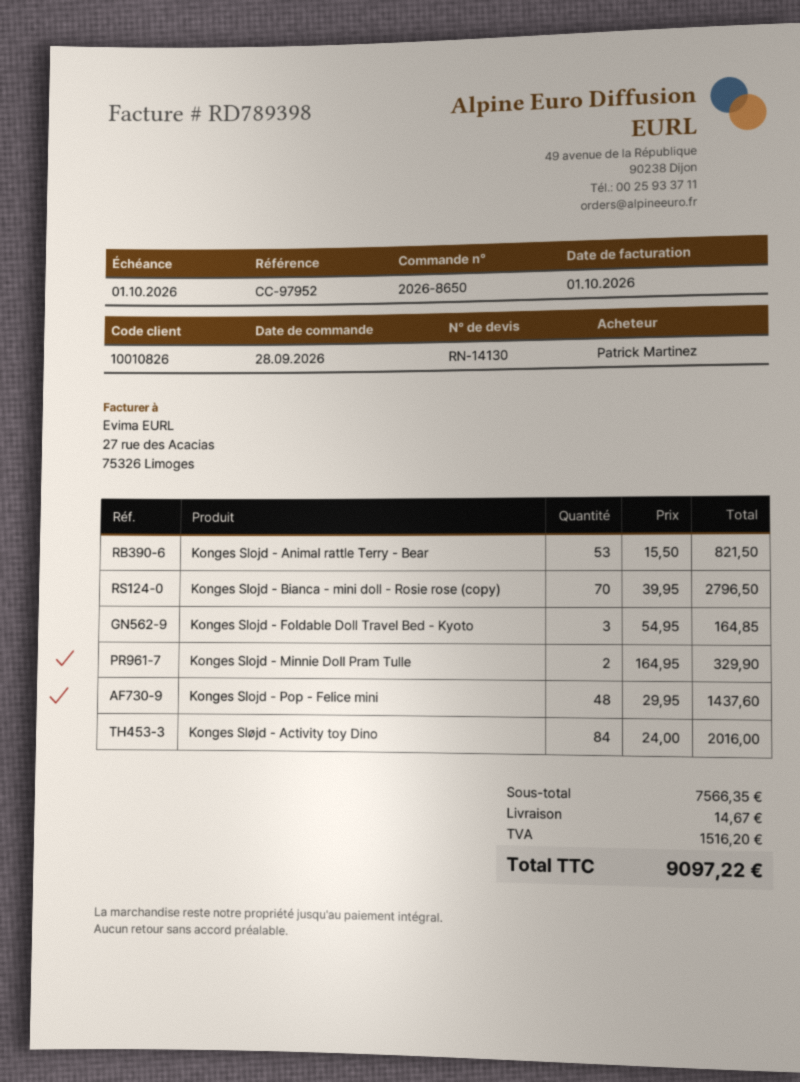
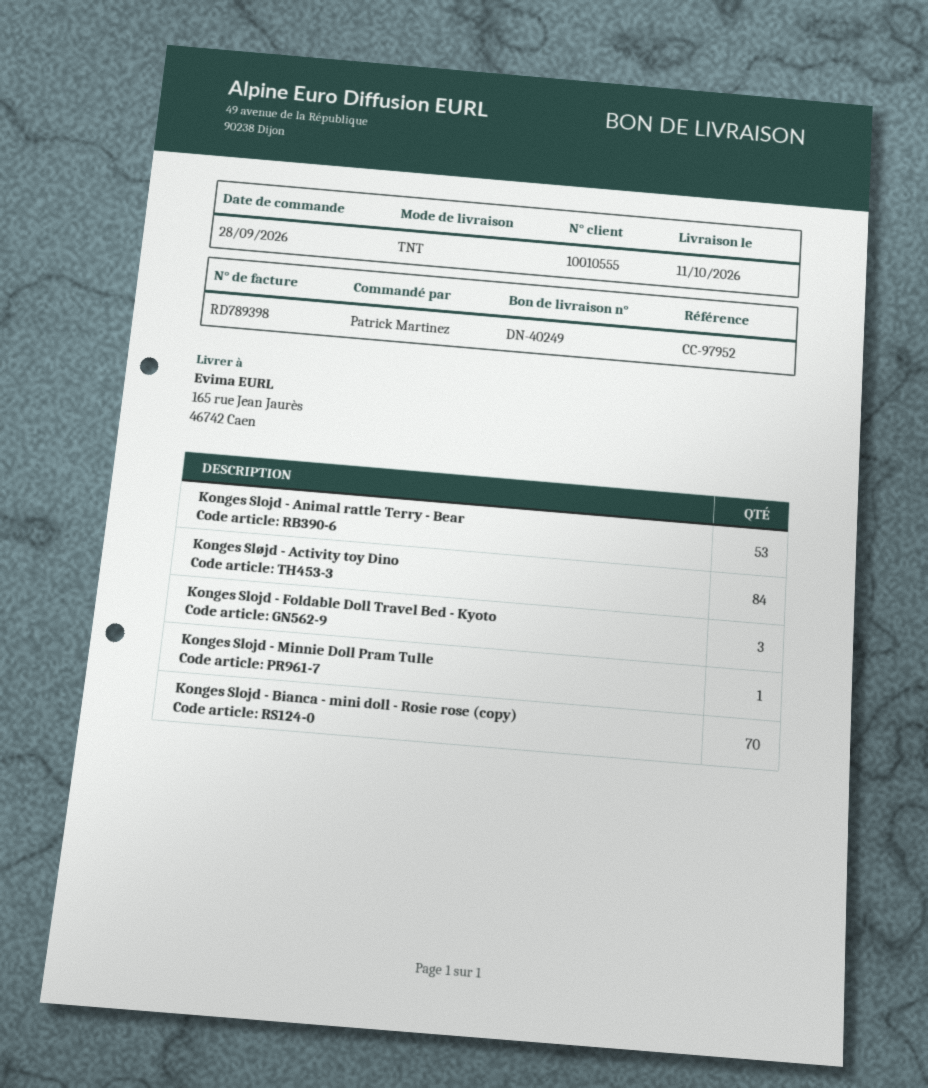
customer number: 10010826 -> 10010555
Konges Slojd - Minnie Doll Pram Tulle: 2 -> 1
Konges Slojd - Pop - Felice mini: 48 -> none

